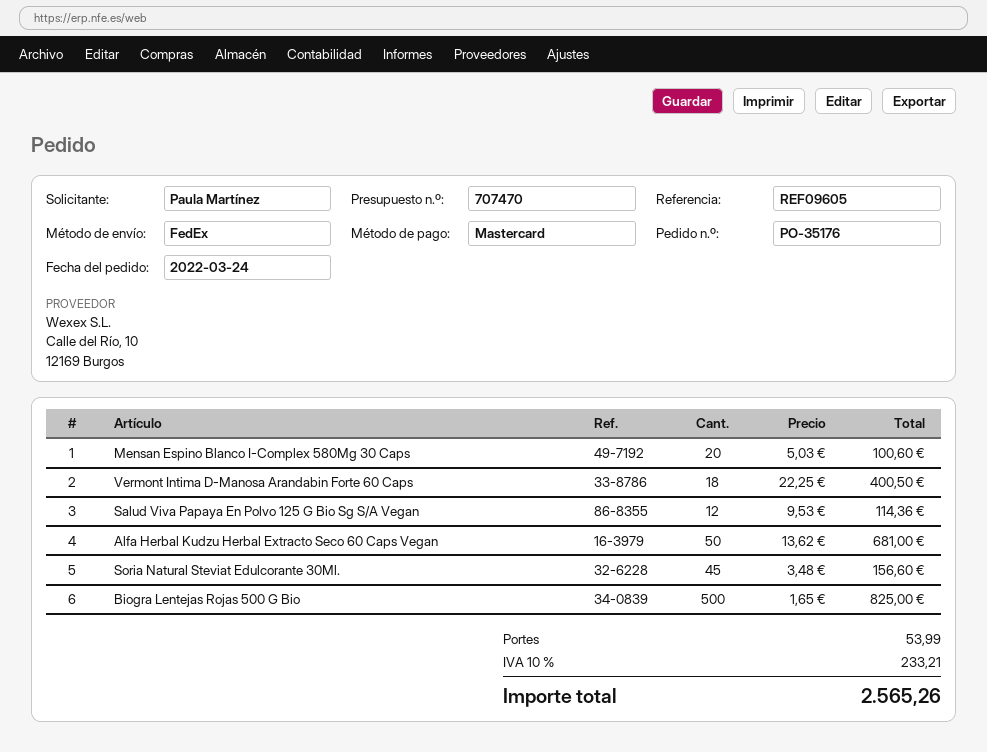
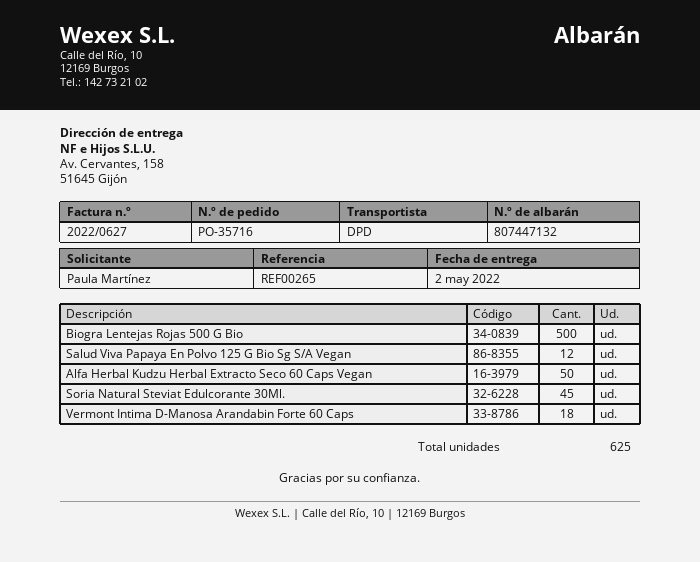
order number: PO-35176 -> PO-35716
reference: REF09605 -> REF00265
shipping method: FedEx -> DPD
Mensan Espino Blanco I-Complex 580Mg 30 Caps: 20 -> none

